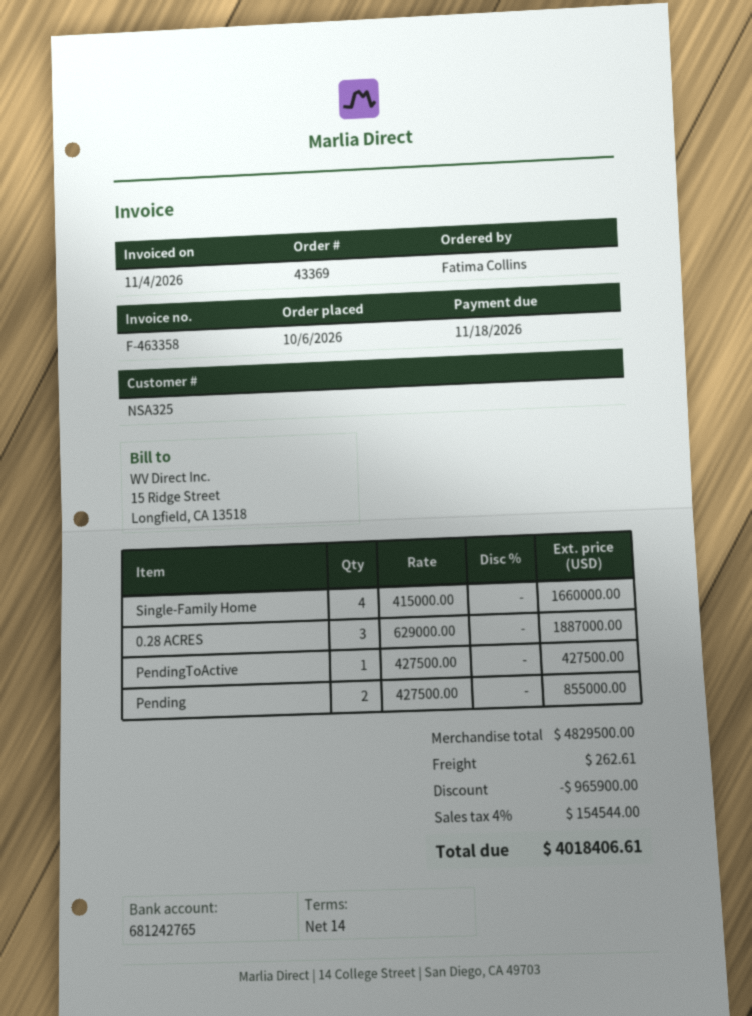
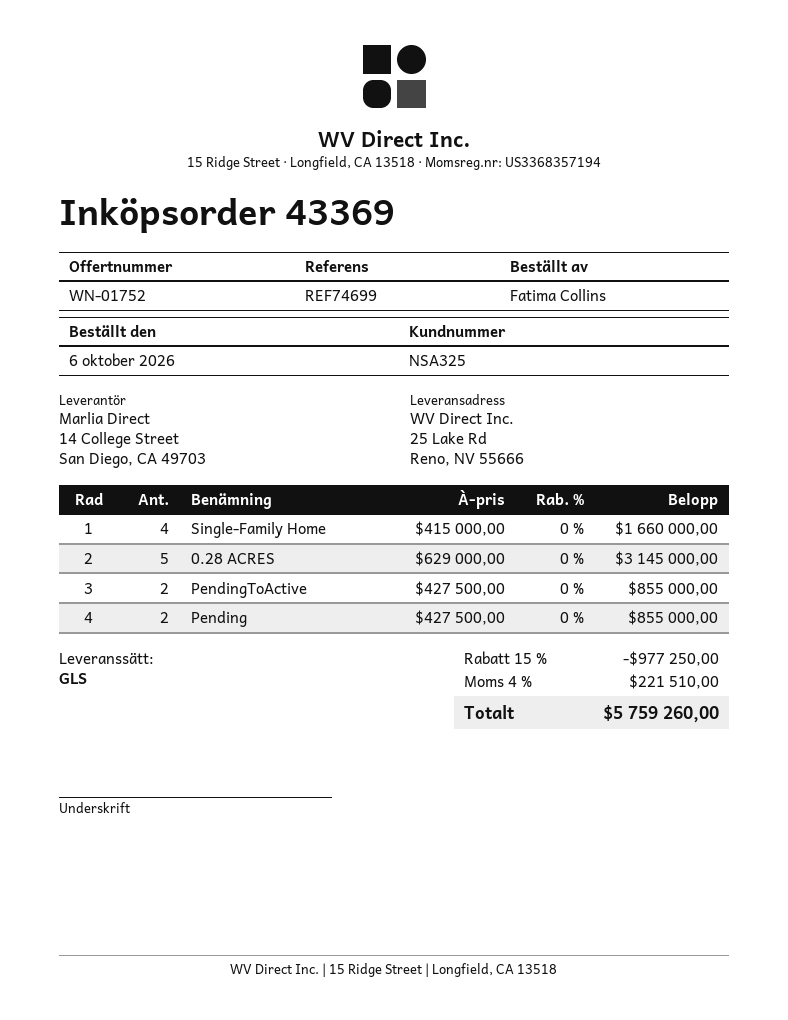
0.28 ACRES: 3 x 629000.00 = 1887000.00 -> 5 x 629000.00 = 3145000.00
PendingToActive: 1 x 427500.00 = 427500.00 -> 2 x 427500.00 = 855000.00
discount: 965900.00 -> 977250.00
shipping: 262.61 -> none
tax: 4% = 154544.00 -> 4% = 221510.00
total: 4018406.61 -> 5759260.00

